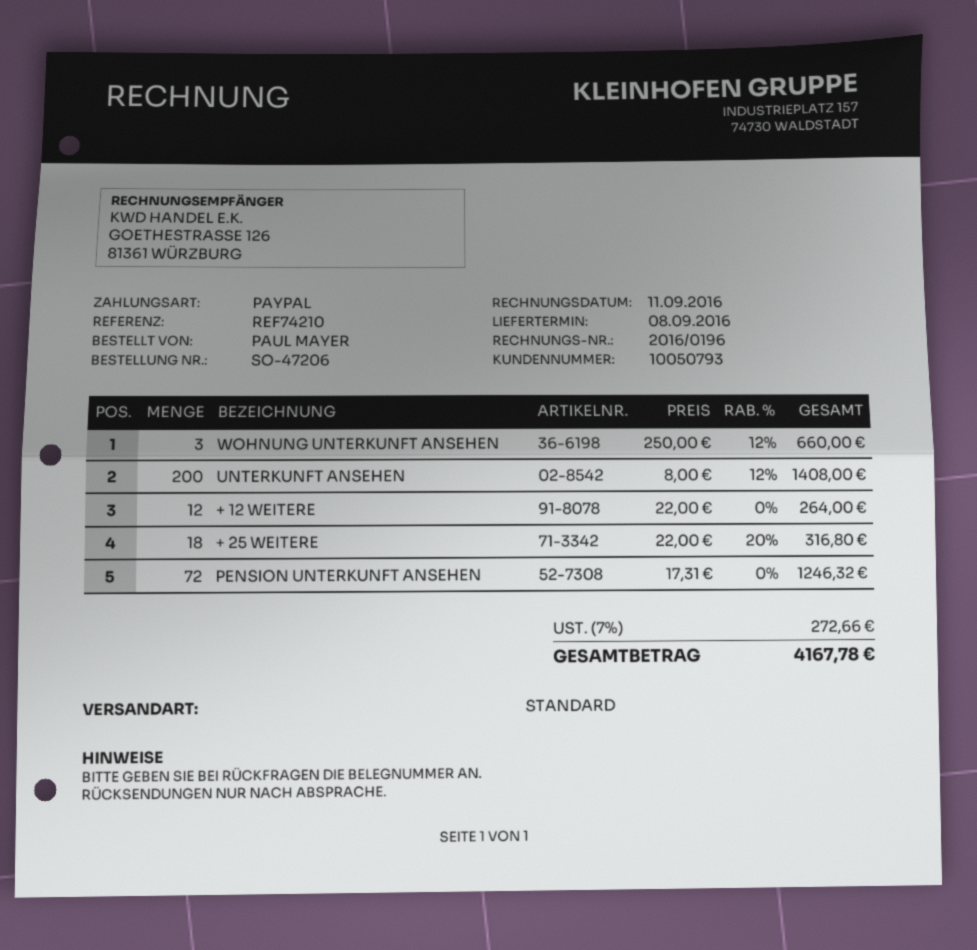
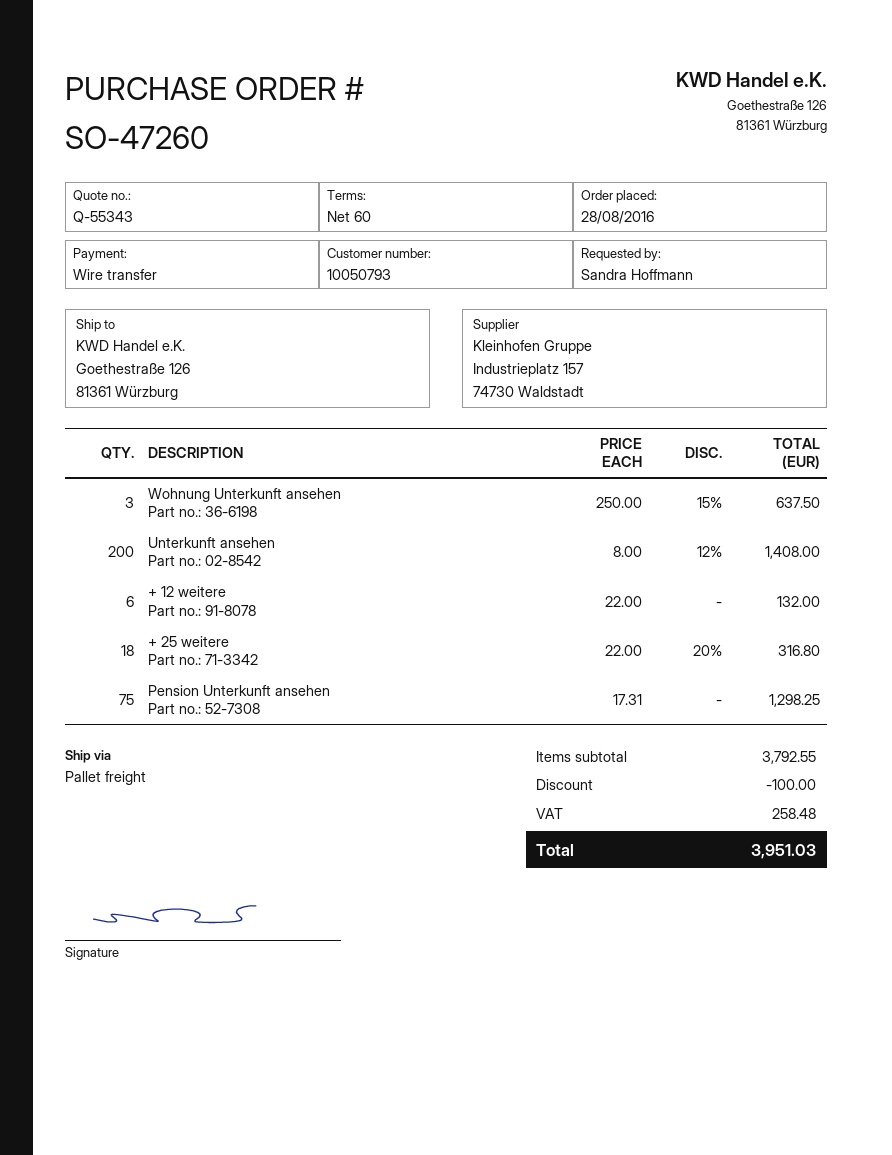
order number: SO-47206 -> SO-47260
ordered by: PAUL MAYER -> Sandra Hoffmann
payment method: PayPal -> bank transfer
shipping method: standard -> pallet freight
WOHNUNG UNTERKUNFT ANSEHEN: 3 x 250.00 - 12% = 660.00 -> 3 x 250.00 - 15% = 637.50
+ 12 WEITERE: 12 x 22.00 = 264.00 -> 6 x 22.00 = 132.00
PENSION UNTERKUNFT ANSEHEN: 72 x 17.31 = 1246.32 -> 75 x 17.31 = 1298.25
discount: none -> 100.00
tax: 272.66 -> 258.48
total: 4167.78 -> 3951.03

